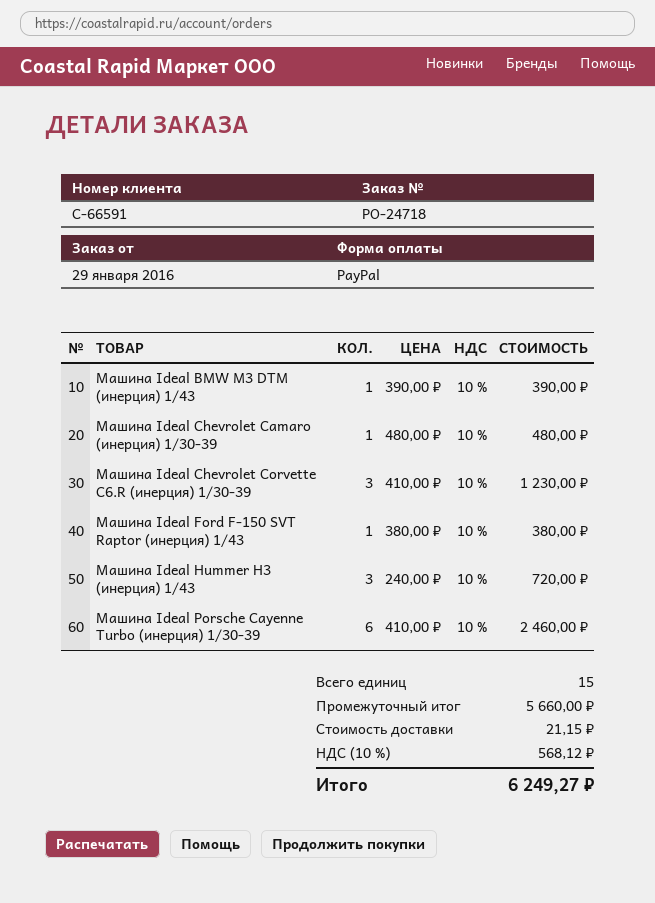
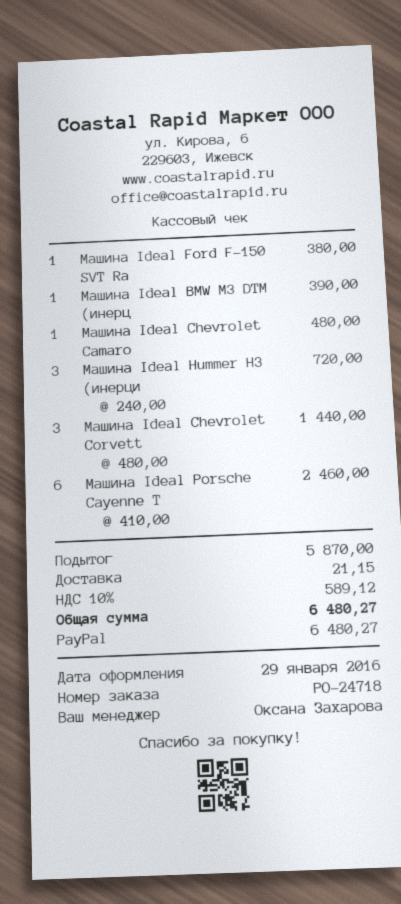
Машина Ideal Chevrolet Corvette C6.R (инерция) 1/30-39: 3 x 410.00 = 1230.00 -> 3 x 480.00 = 1440.00
subtotal: 5660.00 -> 5870.00
tax: 10% = 568.12 -> 10% = 589.12
total: 6249.27 -> 6480.27

